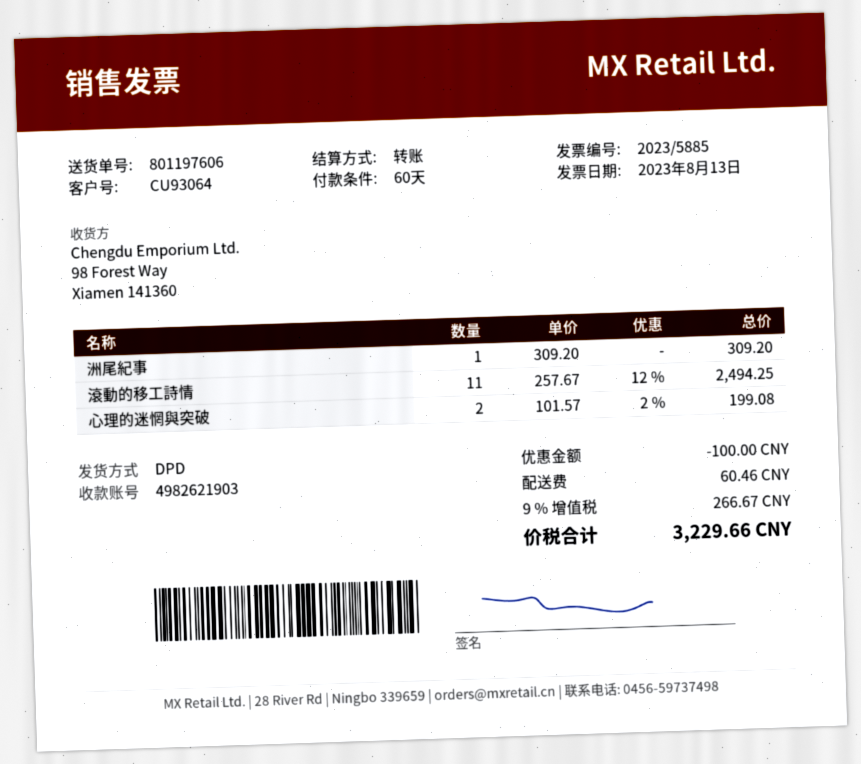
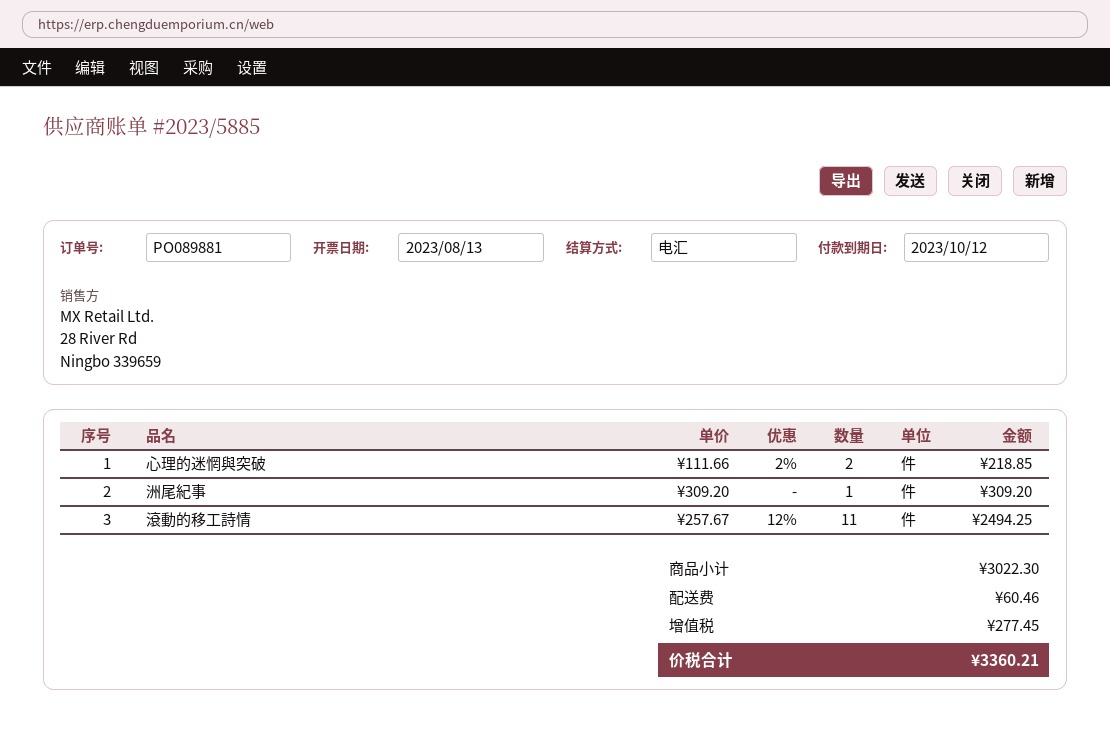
心理的迷惘與突破: 2 x 101.57 - 2% = 199.08 -> 2 x 111.66 - 2% = 218.85
discount: 100.00 -> none
tax: 266.67 -> 277.45
total: 3229.66 -> 3360.21

